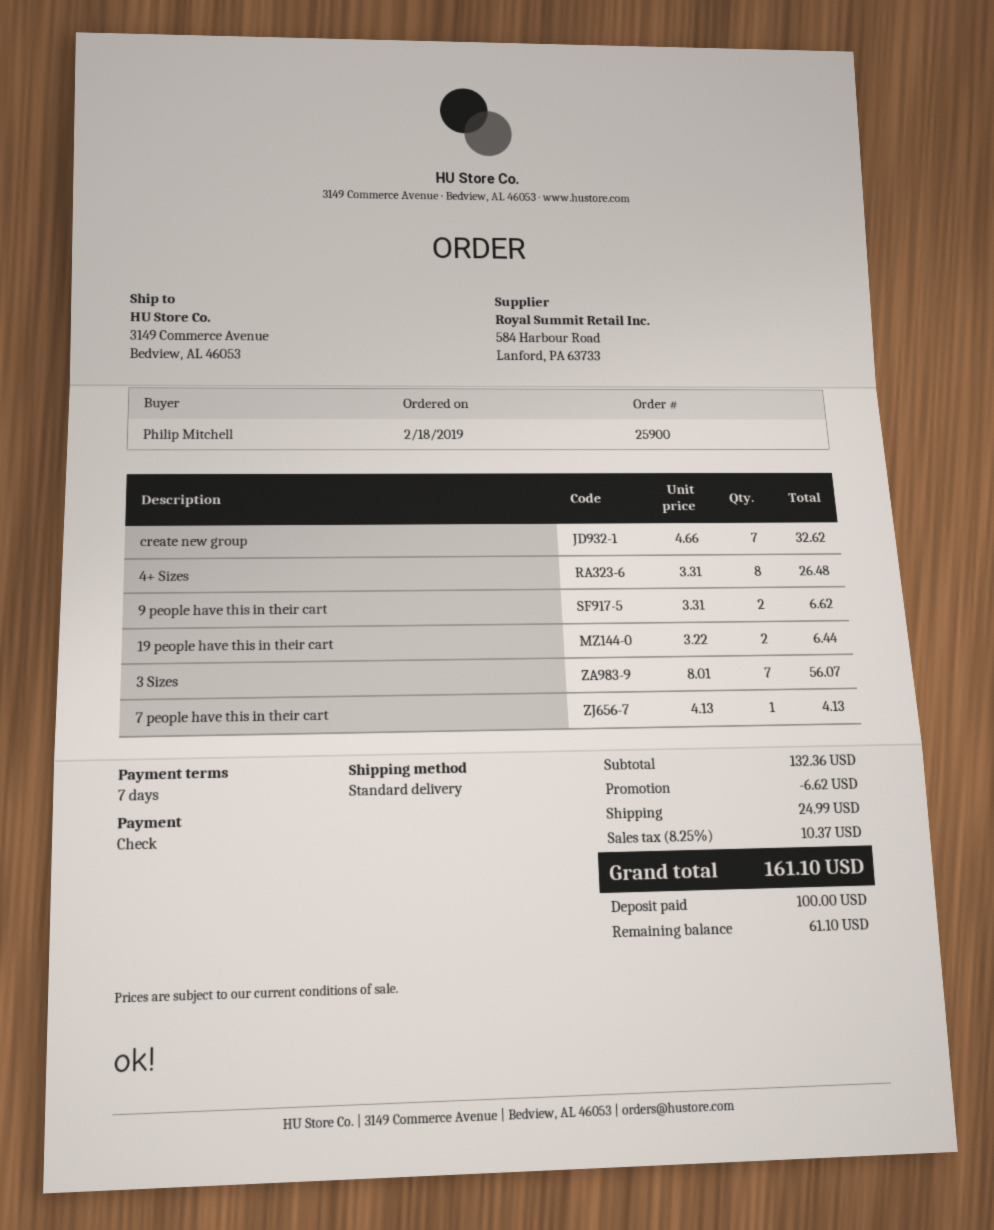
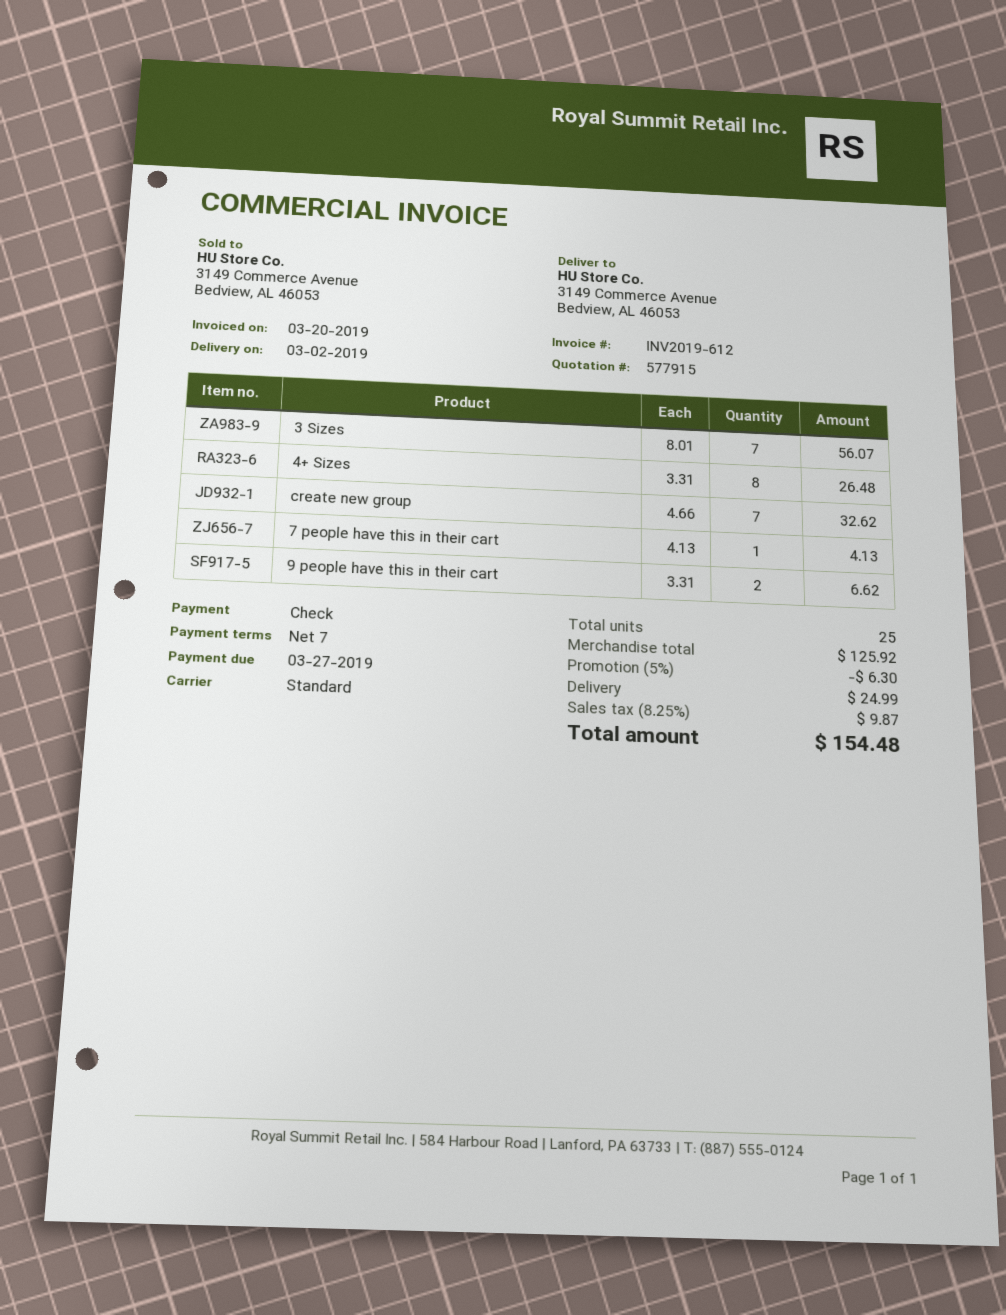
19 people have this in their cart: 2 x 3.22 = 6.44 -> none
subtotal: 132.36 -> 125.92
discount: 6.62 -> 6.30
tax: 8.25% = 10.37 -> 8.25% = 9.87
total: 161.10 -> 154.48

